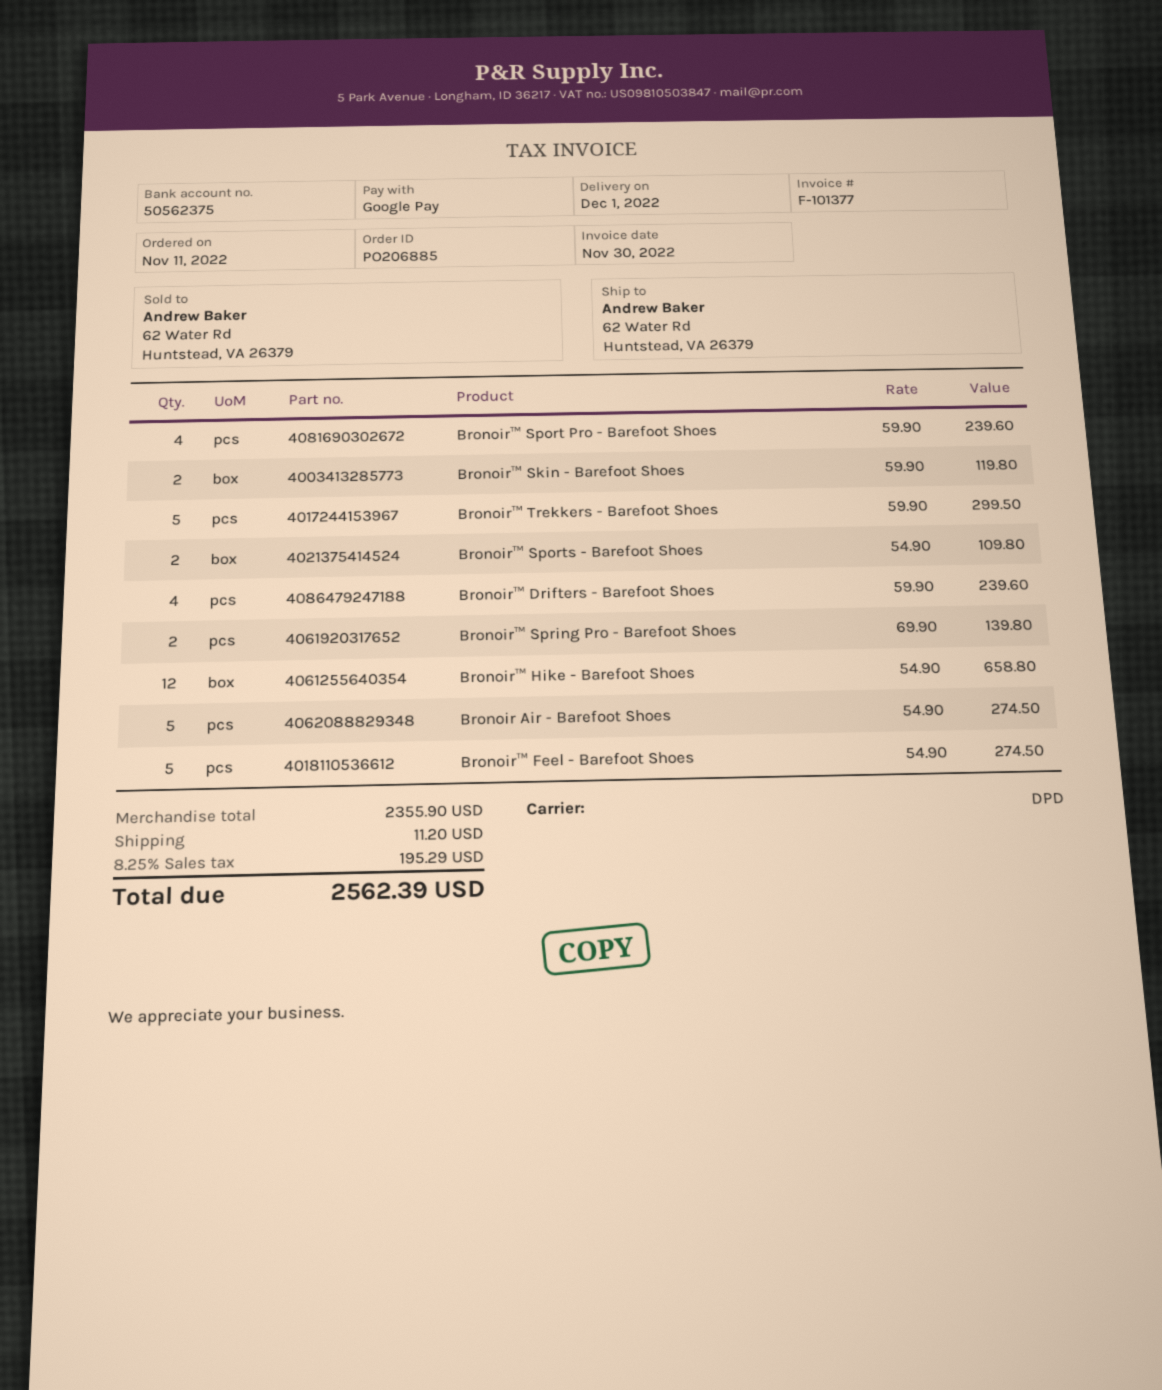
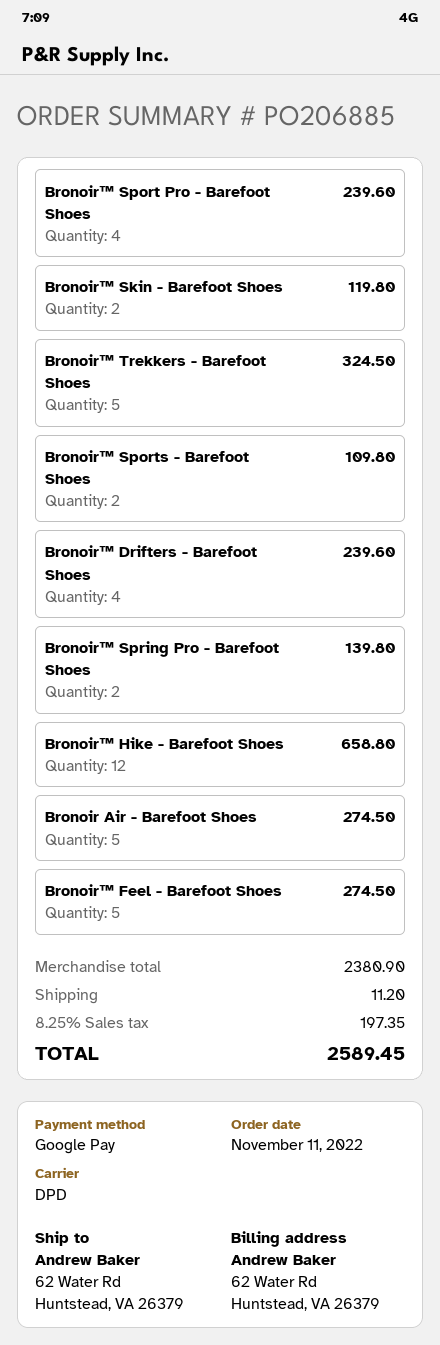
Bronoir™ Trekkers - Barefoot Shoes: 5 for 299.50 -> 5 for 324.50
subtotal: 2355.90 -> 2380.90
tax: 8.25% = 195.29 -> 8.25% = 197.35
total: 2562.39 -> 2589.45

